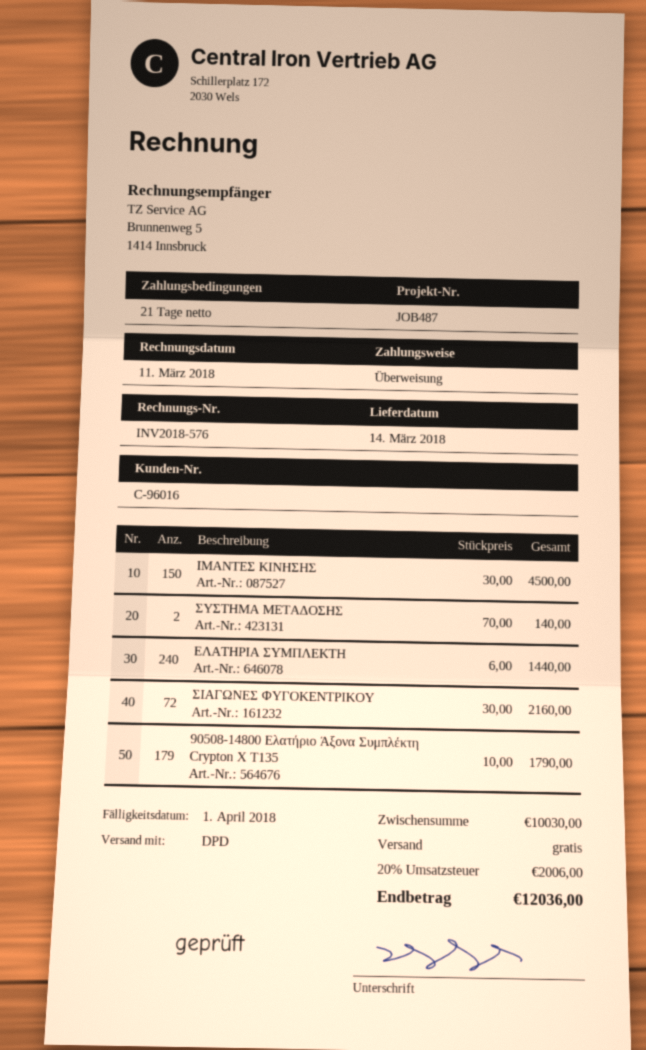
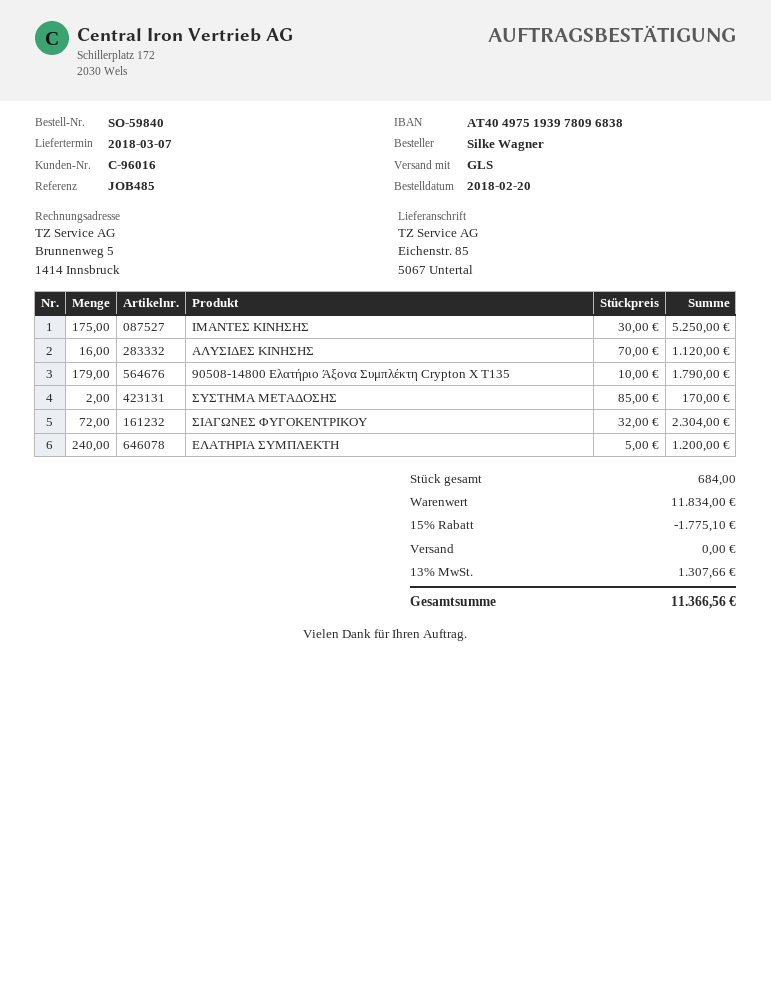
delivery date: 2018-03-14 -> 2018-03-07
reference: JOB487 -> JOB485
shipping method: DPD -> GLS
ΙΜΑΝΤΕΣ ΚΙΝΗΣΗΣ: 150 x 30.00 = 4500.00 -> 175 x 30.00 = 5250.00
ΣΥΣΤΗΜΑ ΜΕΤΑΔΟΣΗΣ: 2 x 70.00 = 140.00 -> 2 x 85.00 = 170.00
ΕΛΑΤΗΡΙΑ ΣΥΜΠΛΕΚΤΗ: 240 x 6.00 = 1440.00 -> 240 x 5.00 = 1200.00
ΣΙΑΓΩΝΕΣ ΦΥΓΟΚΕΝΤΡΙΚΟΥ: 72 x 30.00 = 2160.00 -> 72 x 32.00 = 2304.00
ΑΛΥΣΙΔΕΣ ΚΙΝΗΣΗΣ: none -> 16 x 70.00 = 1120.00
subtotal: 10030.00 -> 11834.00
discount: none -> 15% = 1775.10
tax: 20% = 2006.00 -> 13% = 1307.66
total: 12036.00 -> 11366.56

